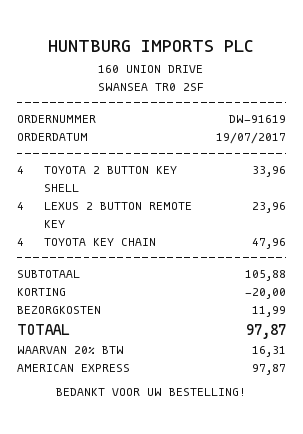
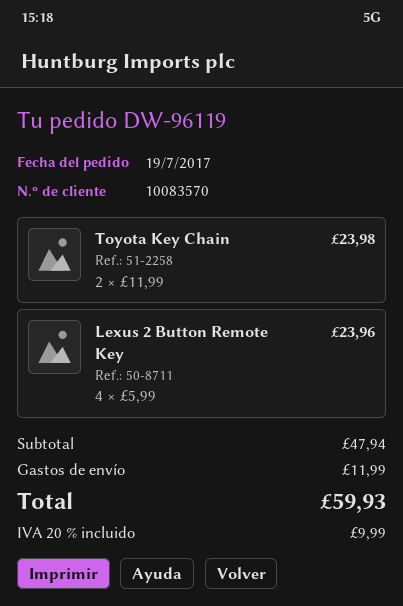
order number: DW-91619 -> DW-96119
TOYOTA 2 BUTTON KEY SHELL: 4 for 33.96 -> none
TOYOTA KEY CHAIN: 4 for 47.96 -> 2 for 23.98
subtotal: 105.88 -> 47.94
discount: 20.00 -> none
tax: 20% = 16.31 -> 20% = 9.99
total: 97.87 -> 59.93

